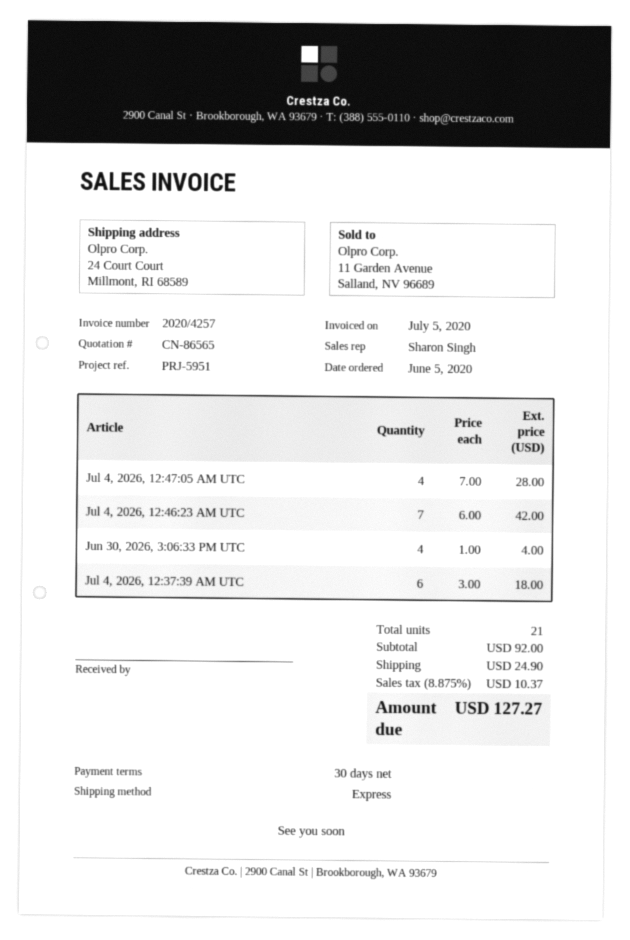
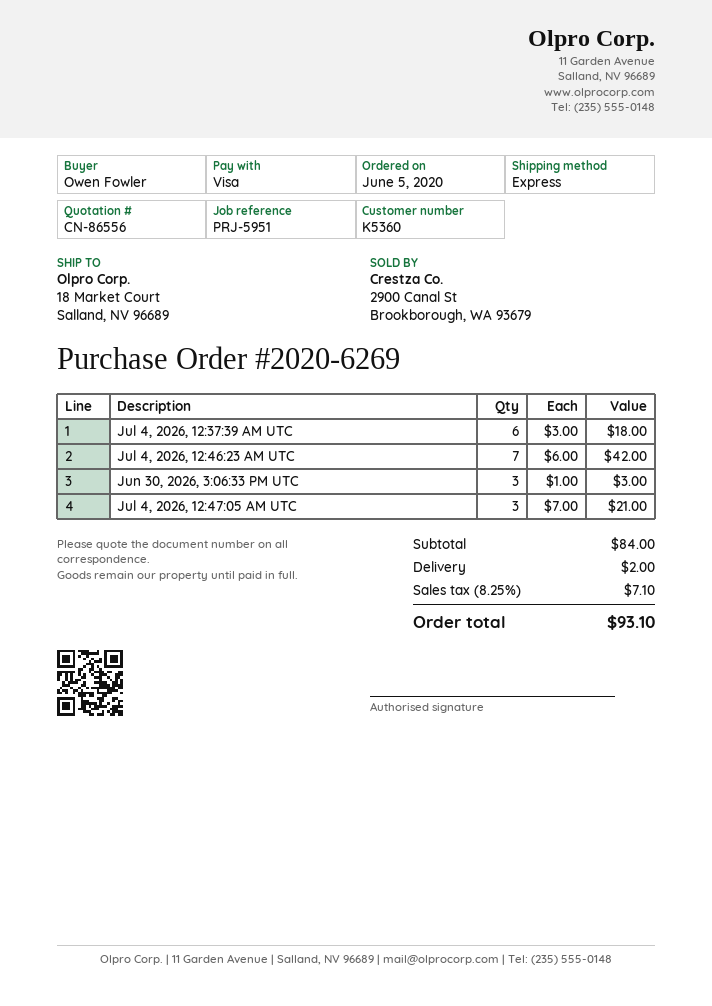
quote number: CN-86565 -> CN-86556
ship to: 24 Court Court, Millmont, RI 68589 -> 18 Market Court, Salland, NV 96689
Jul 4, 2026, 12:47:05 AM UTC: 4 x 7.00 = 28.00 -> 3 x 7.00 = 21.00
Jun 30, 2026, 3:06:33 PM UTC: 4 x 1.00 = 4.00 -> 3 x 1.00 = 3.00
subtotal: 92.00 -> 84.00
shipping: 24.90 -> 2.00
tax: 8.875% = 10.37 -> 8.25% = 7.10
total: 127.27 -> 93.10

